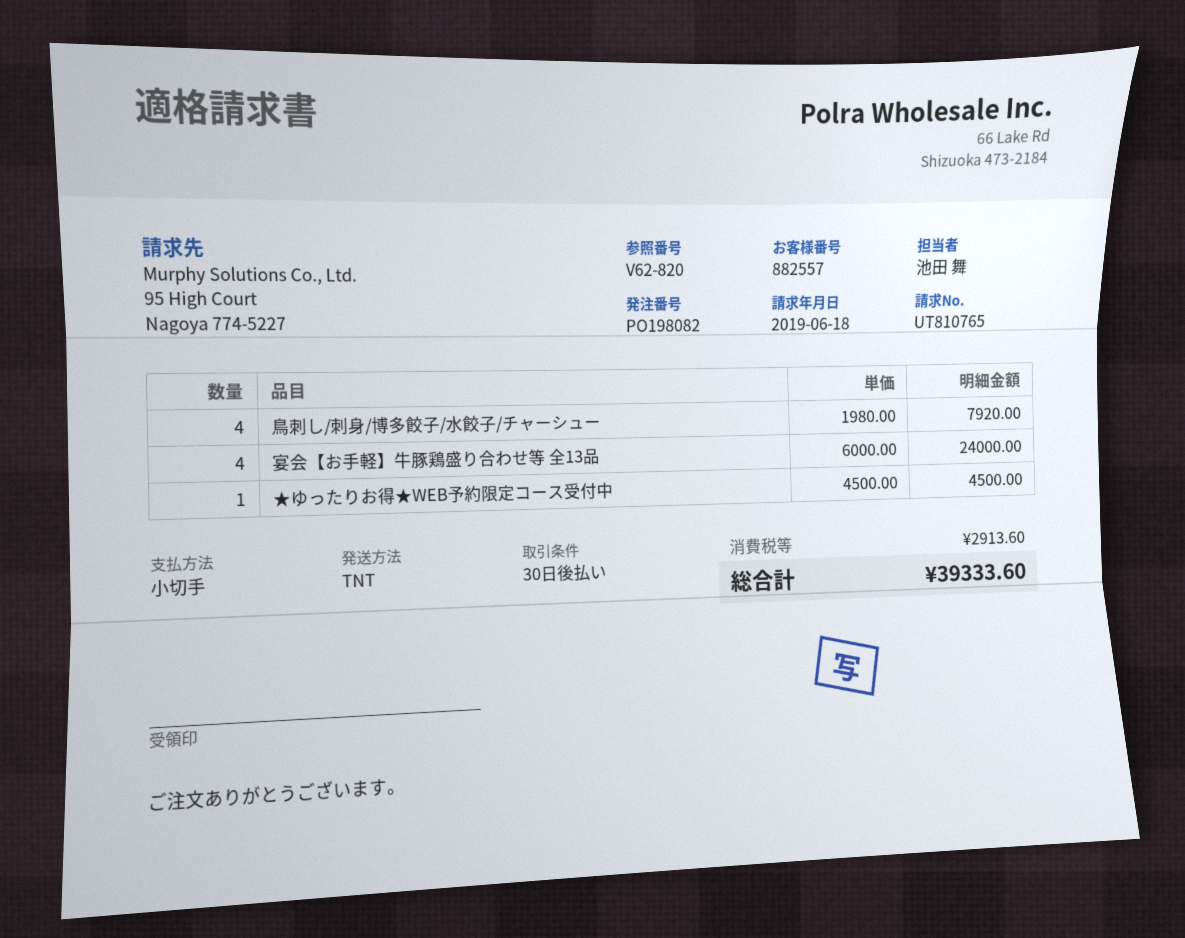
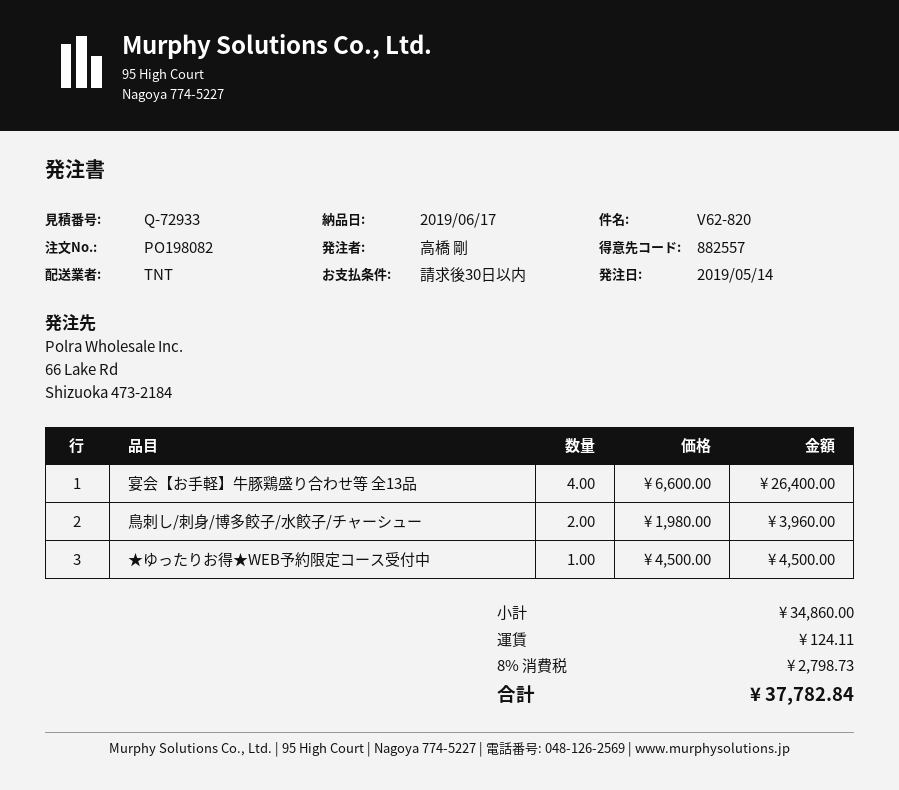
鳥刺し/刺身/博多餃子/水餃子/チャーシュー: 4 x 1980.00 = 7920.00 -> 2 x 1980.00 = 3960.00
宴会【お手軽】牛豚鶏盛り合わせ等 全13品: 4 x 6000.00 = 24000.00 -> 4 x 6600.00 = 26400.00
shipping: none -> 124.11
tax: 2913.60 -> 2798.73
total: 39333.60 -> 37782.84

